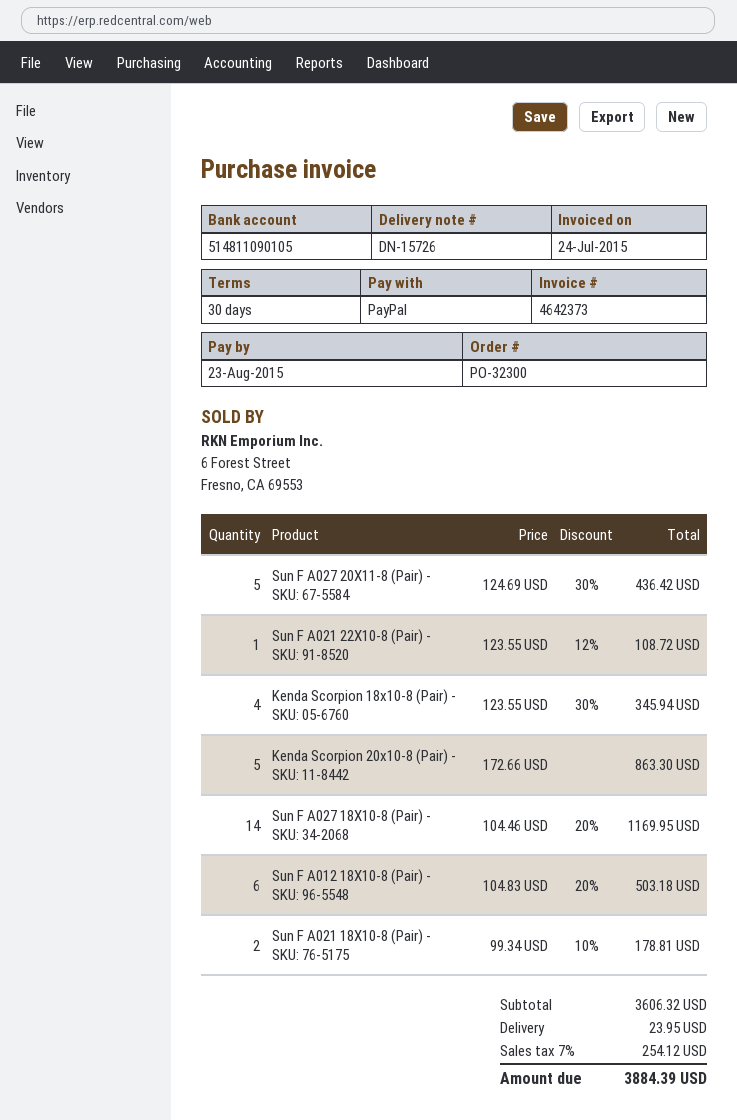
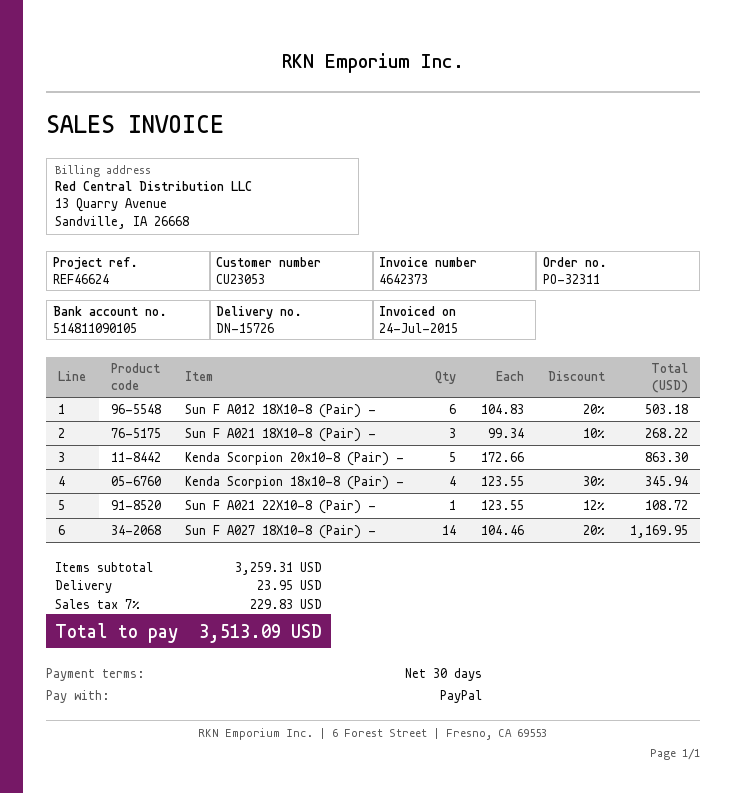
order number: PO-32300 -> PO-32311
Sun F A027 20X11-8 (Pair) -: 5 x 124.69 - 30% = 436.42 -> none
Sun F A021 18X10-8 (Pair) -: 2 x 99.34 - 10% = 178.81 -> 3 x 99.34 - 10% = 268.22
subtotal: 3606.32 -> 3259.31
tax: 7% = 254.12 -> 7% = 229.83
total: 3884.39 -> 3513.09

